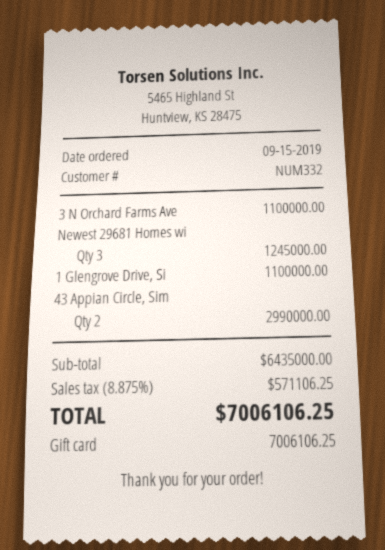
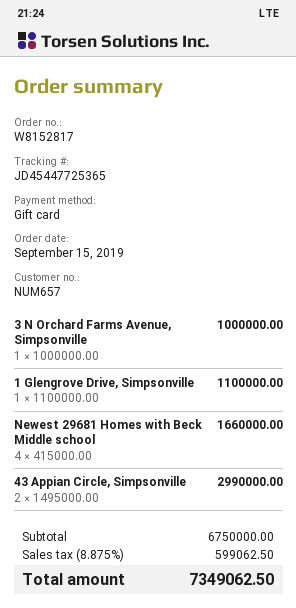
customer number: NUM332 -> NUM657
3 N Orchard Farms Ave: 1 for 1100000.00 -> 1 for 1000000.00
Newest 29681 Homes wi: 3 for 1245000.00 -> 4 for 1660000.00
subtotal: 6435000.00 -> 6750000.00
tax: 8.875% = 571106.25 -> 8.875% = 599062.50
total: 7006106.25 -> 7349062.50

